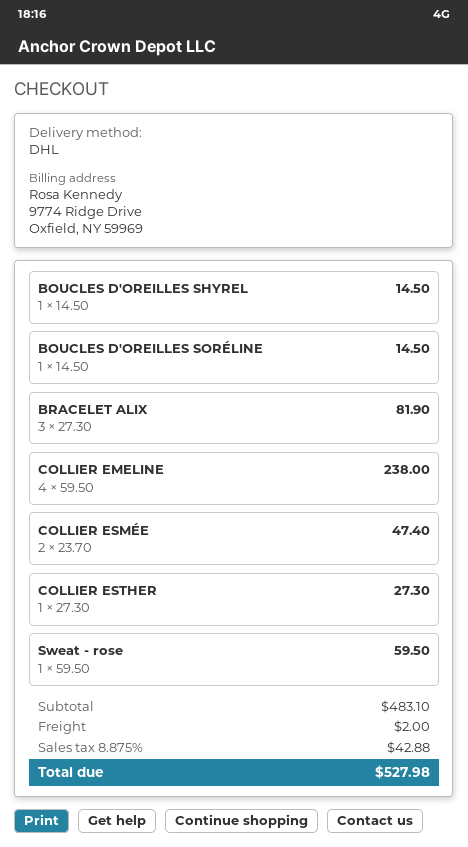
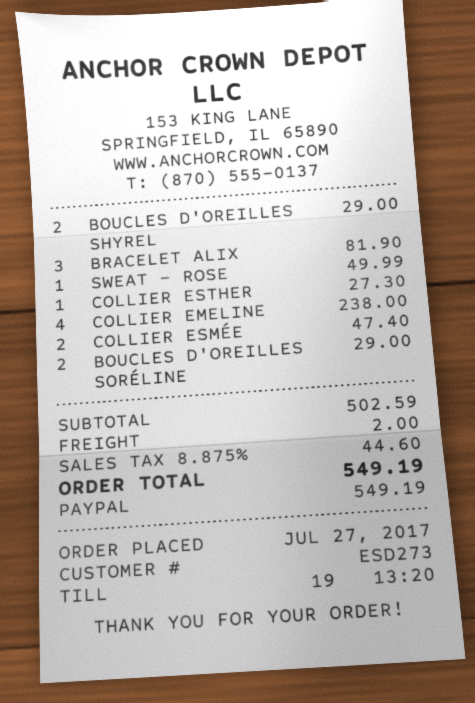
BOUCLES D'OREILLES SHYREL: 1 for 14.50 -> 2 for 29.00
BOUCLES D'OREILLES SORÉLINE: 1 for 14.50 -> 2 for 29.00
Sweat - rose: 1 for 59.50 -> 1 for 49.99
subtotal: 483.10 -> 502.59
tax: 8.875% = 42.88 -> 8.875% = 44.60
total: 527.98 -> 549.19

